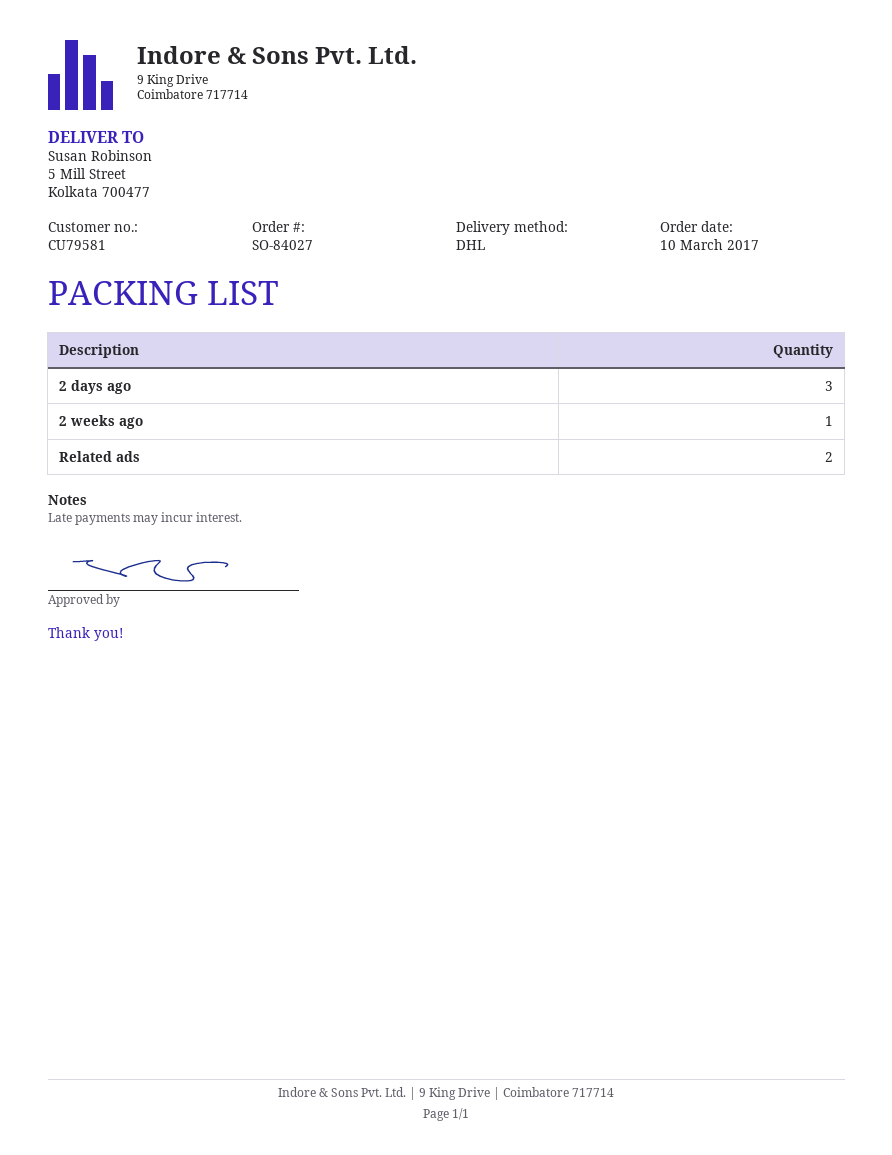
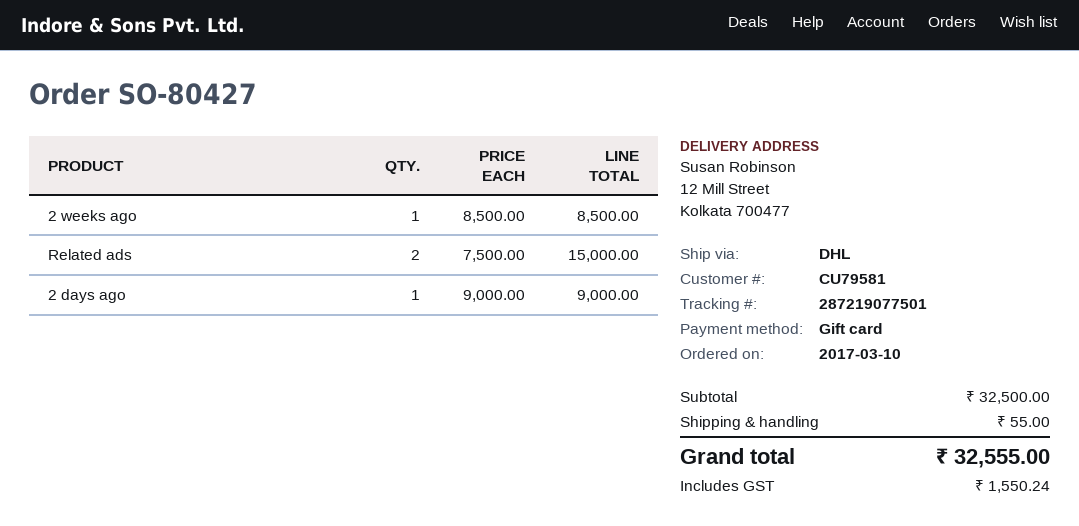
order number: SO-84027 -> SO-80427
ship to: 5 Mill Street, Kolkata 700477 -> 12 Mill Street, Kolkata 700477
2 days ago: 3 -> 1

